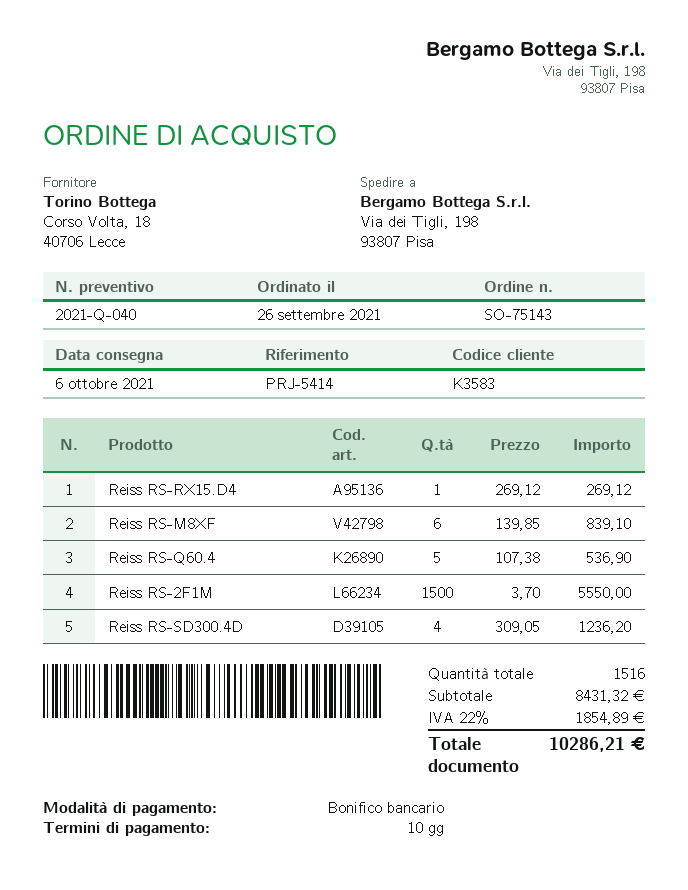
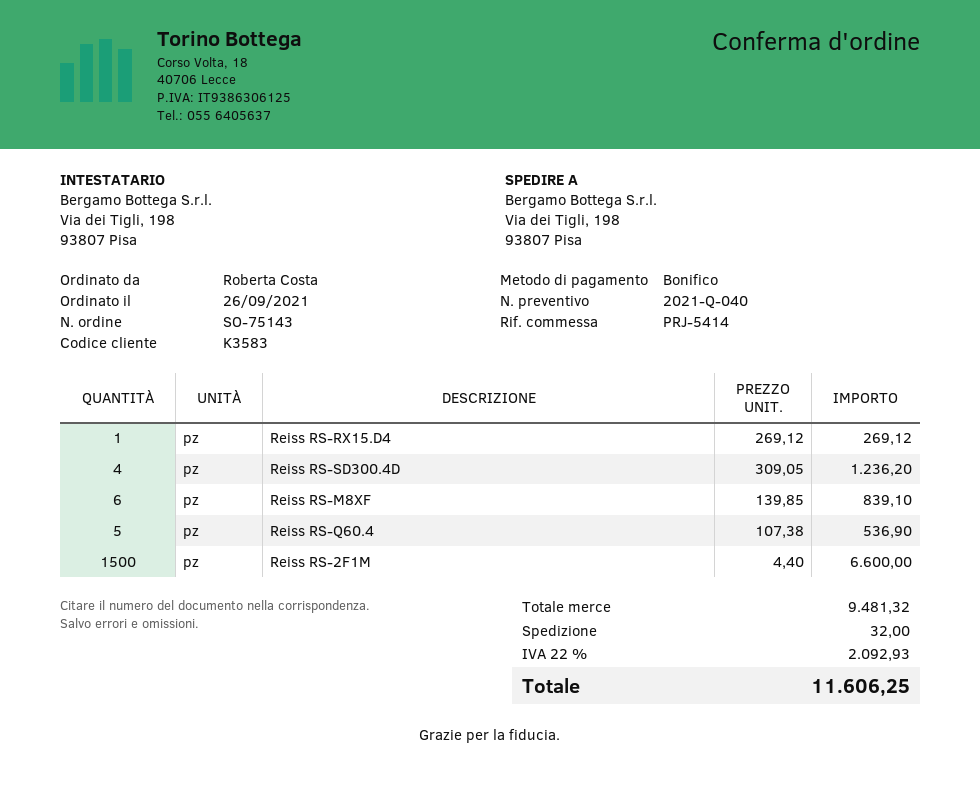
Reiss RS-2F1M: 1500 x 3.70 = 5550.00 -> 1500 x 4.40 = 6600.00
subtotal: 8431.32 -> 9481.32
shipping: none -> 32.00
tax: 22% = 1854.89 -> 22% = 2092.93
total: 10286.21 -> 11606.25

